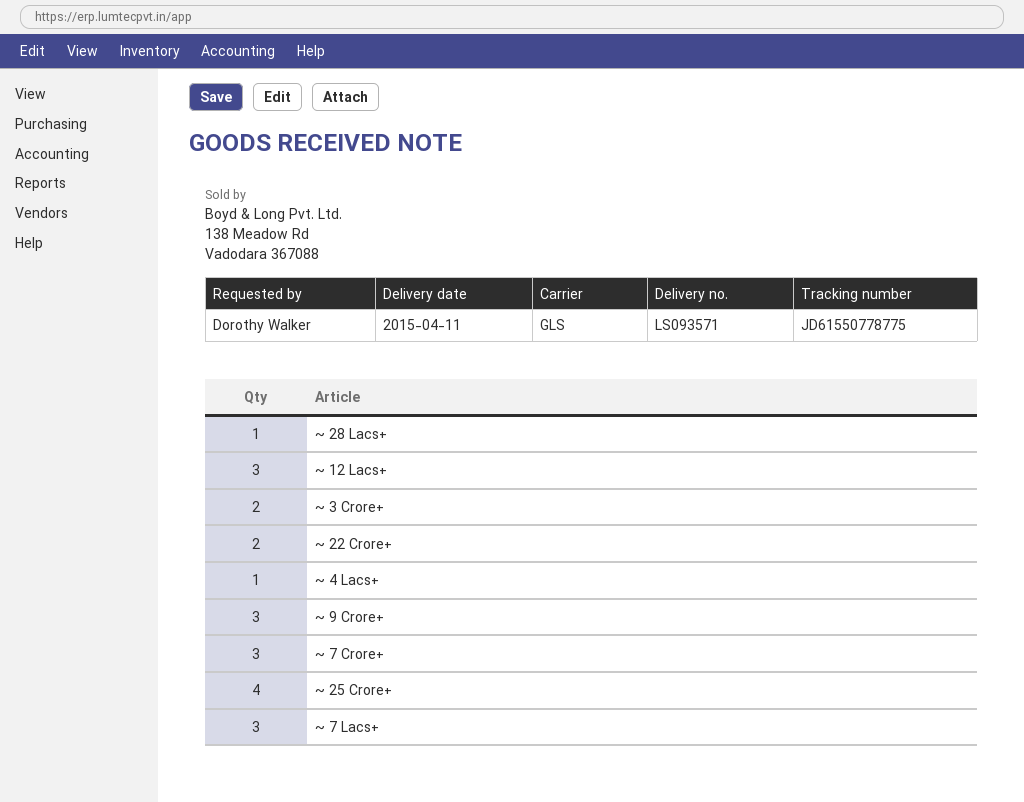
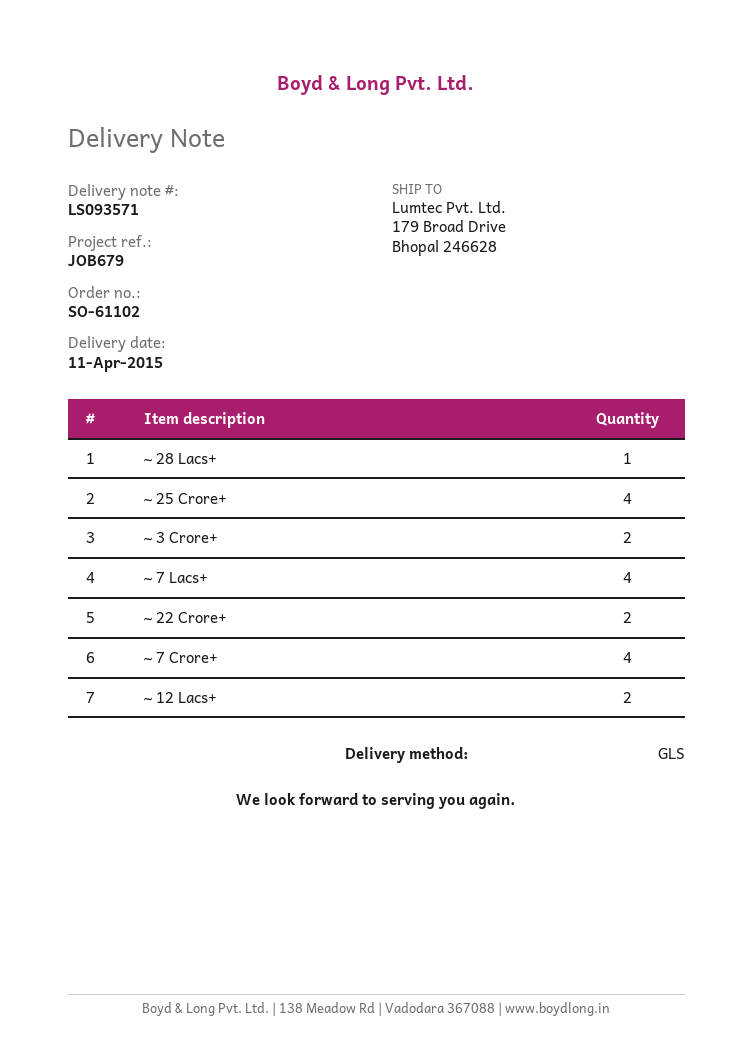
~ 12 Lacs+: 3 -> 2
~ 4 Lacs+: 1 -> none
~ 9 Crore+: 3 -> none
~ 7 Crore+: 3 -> 4
~ 7 Lacs+: 3 -> 4

